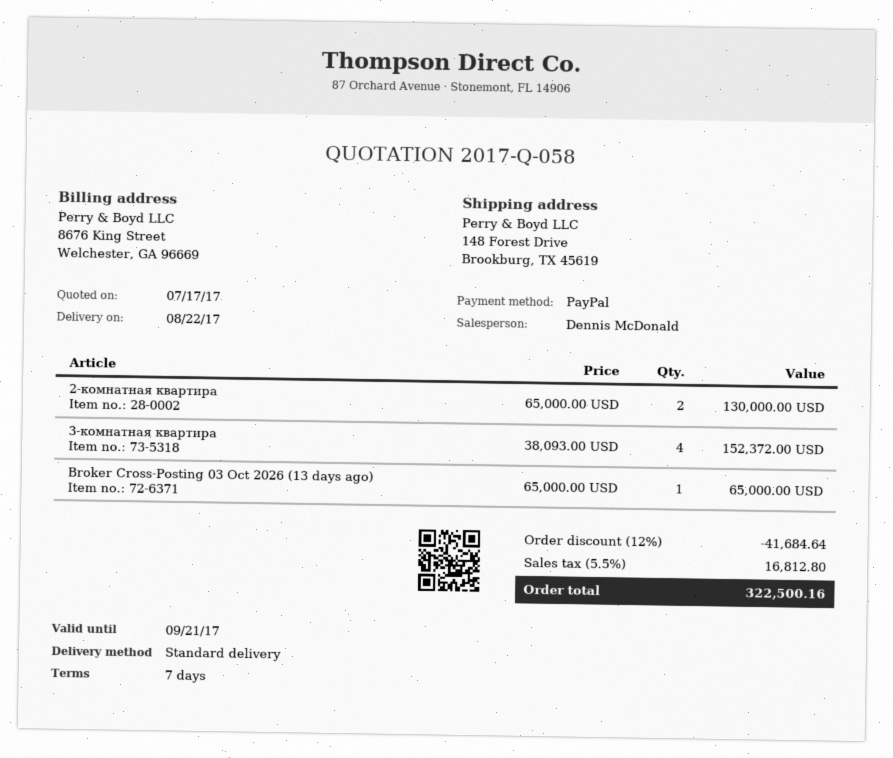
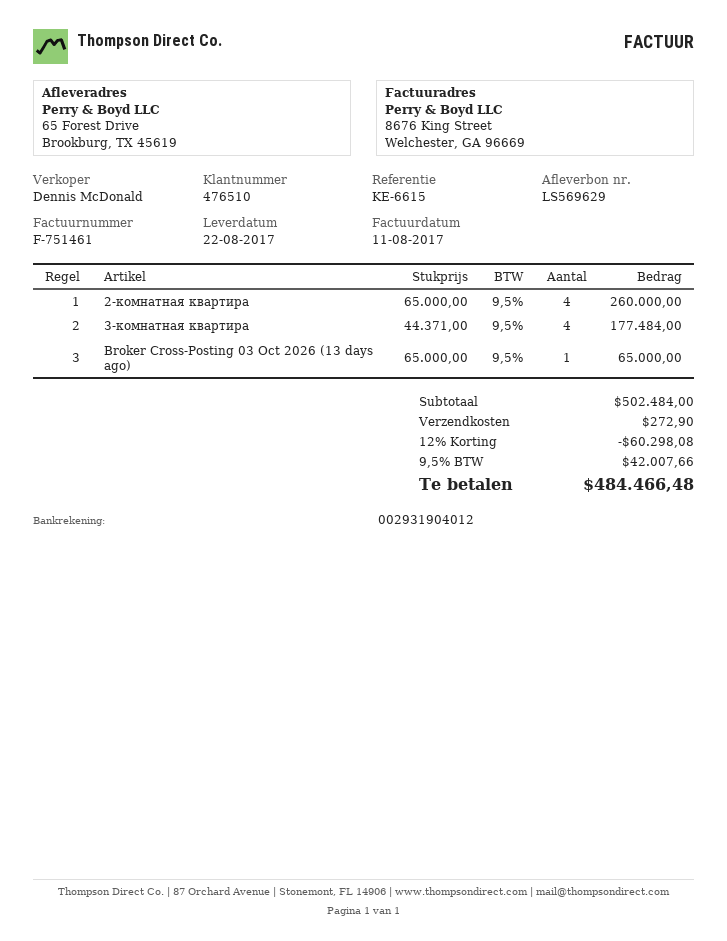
ship to: 148 Forest Drive, Brookburg, TX 45619 -> 65 Forest Drive, Brookburg, TX 45619
2-комнатная квартира: 2 x 65000.00 = 130000.00 -> 4 x 65000.00 = 260000.00
3-комнатная квартира: 4 x 38093.00 = 152372.00 -> 4 x 44371.00 = 177484.00
discount: 12% = 41684.64 -> 12% = 60298.08
shipping: none -> 272.90
tax: 5.5% = 16812.80 -> 9.5% = 42007.66
total: 322500.16 -> 484466.48

